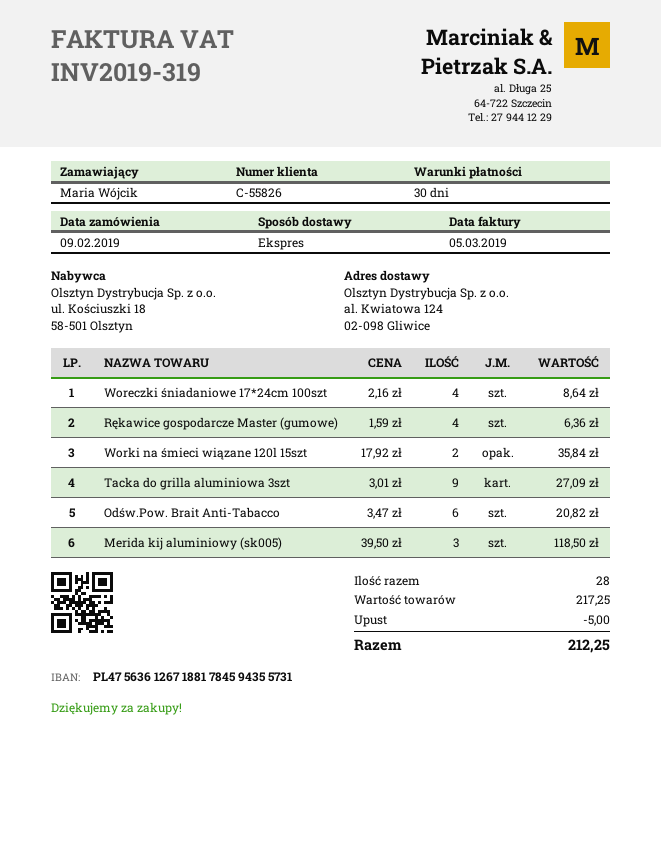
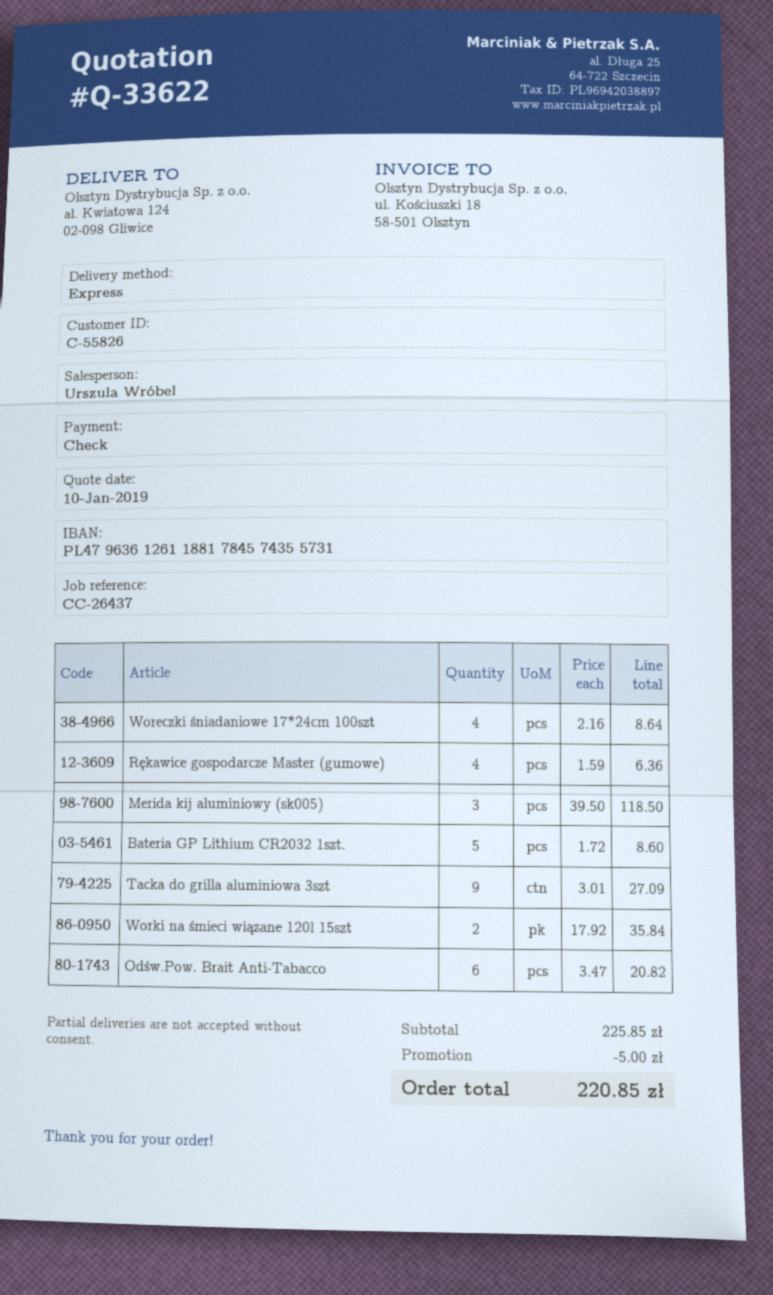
bank account: PL47563612671881784594355731 -> PL47963612611881784574355731
Bateria GP Lithium CR2032 1szt.: none -> 5 x 1.72 = 8.60
subtotal: 217.25 -> 225.85
total: 212.25 -> 220.85

